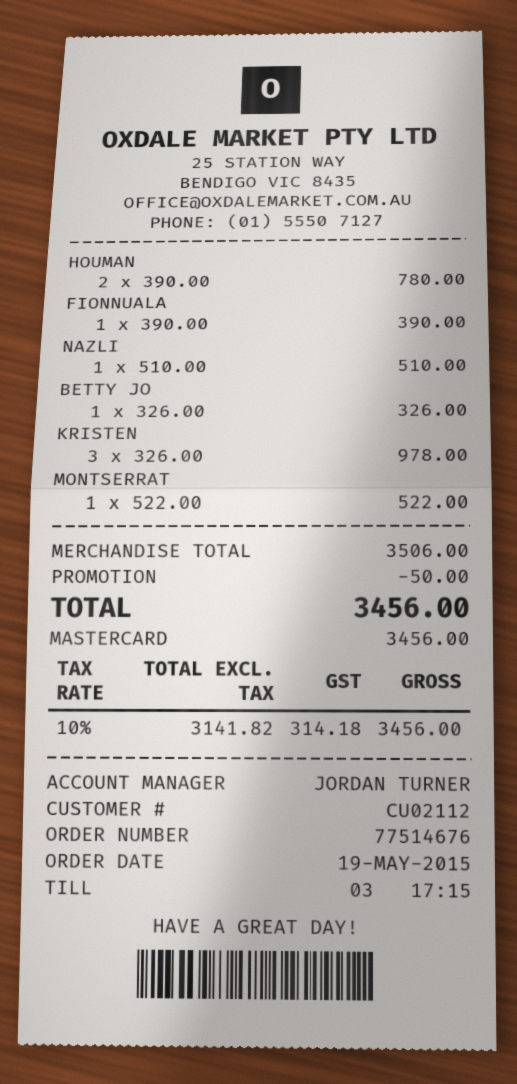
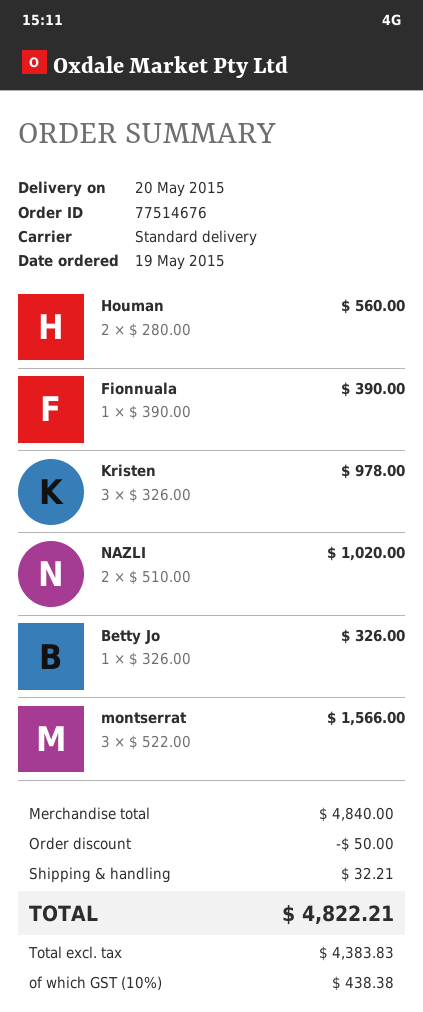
HOUMAN: 2 x 390.00 = 780.00 -> 2 x 280.00 = 560.00
NAZLI: 1 x 510.00 = 510.00 -> 2 x 510.00 = 1020.00
MONTSERRAT: 1 x 522.00 = 522.00 -> 3 x 522.00 = 1566.00
subtotal: 3506.00 -> 4840.00
shipping: none -> 32.21
net: 3141.82 -> 4383.83
tax: 10% = 314.18 -> 10% = 438.38
total: 3456.00 -> 4822.21

